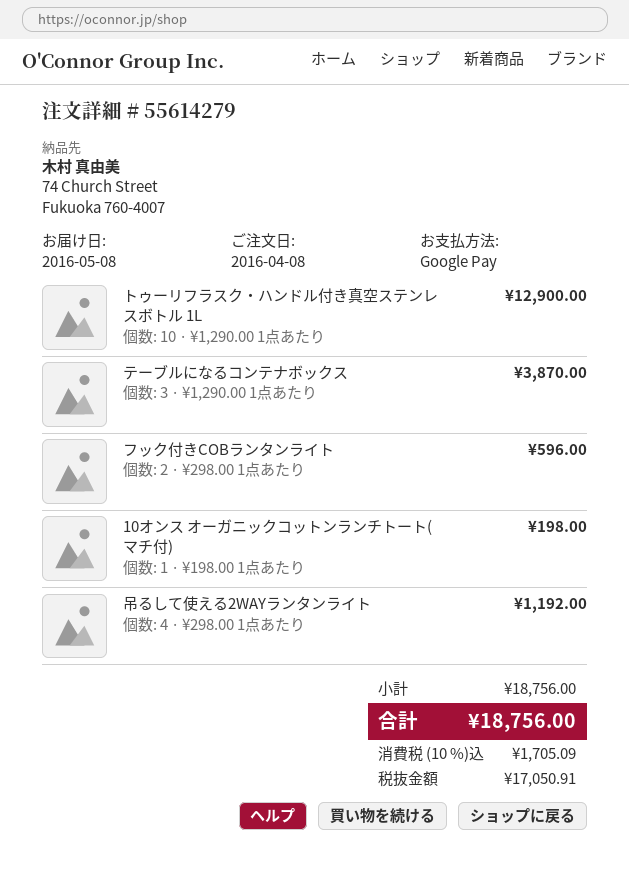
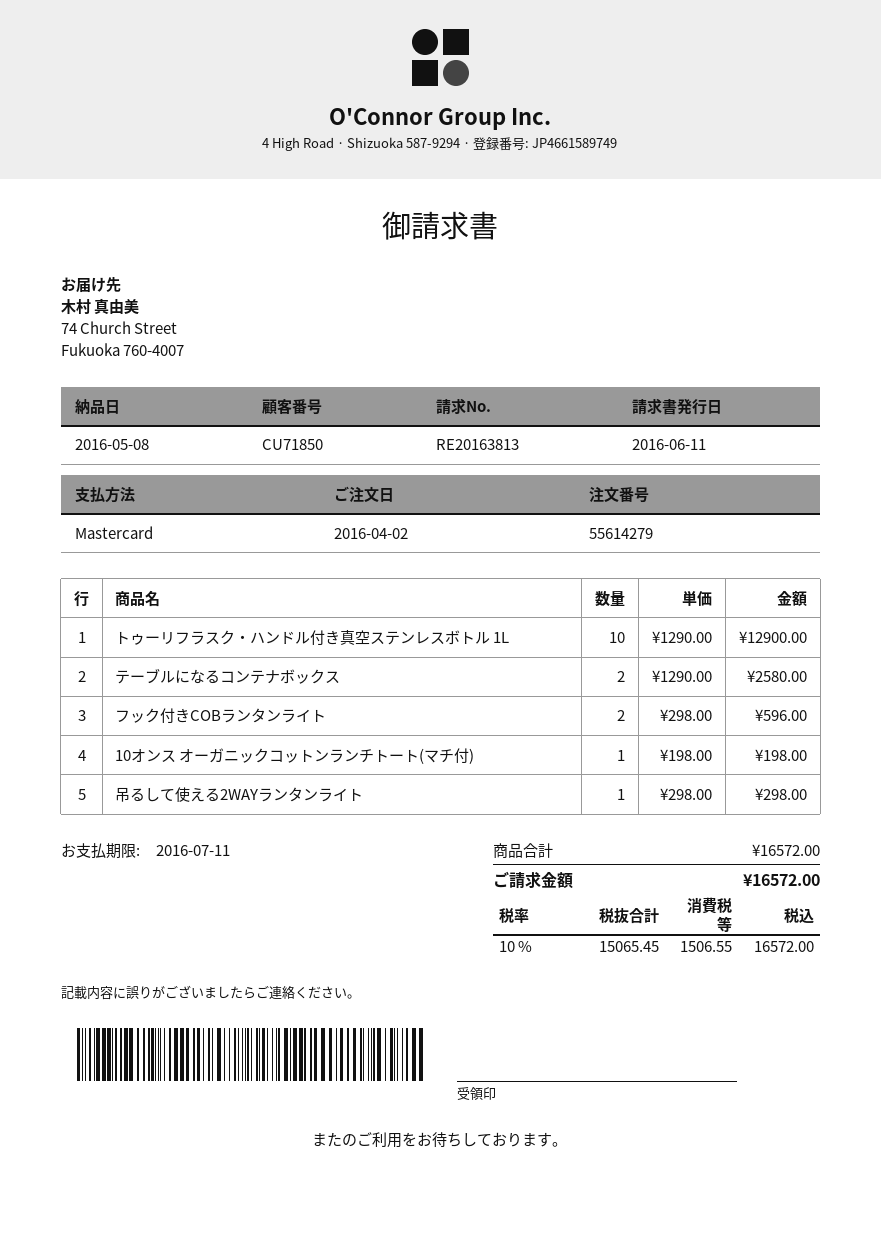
order date: 2016-04-08 -> 2016-04-02
payment method: Google Pay -> Mastercard
テーブルになるコンテナボックス: 3 x 1290.00 = 3870.00 -> 2 x 1290.00 = 2580.00
吊るして使える2WAYランタンライト: 4 x 298.00 = 1192.00 -> 1 x 298.00 = 298.00
subtotal: 18756.00 -> 16572.00
net: 17050.91 -> 15065.45
tax: 10% = 1705.09 -> 10% = 1506.55
total: 18756.00 -> 16572.00

